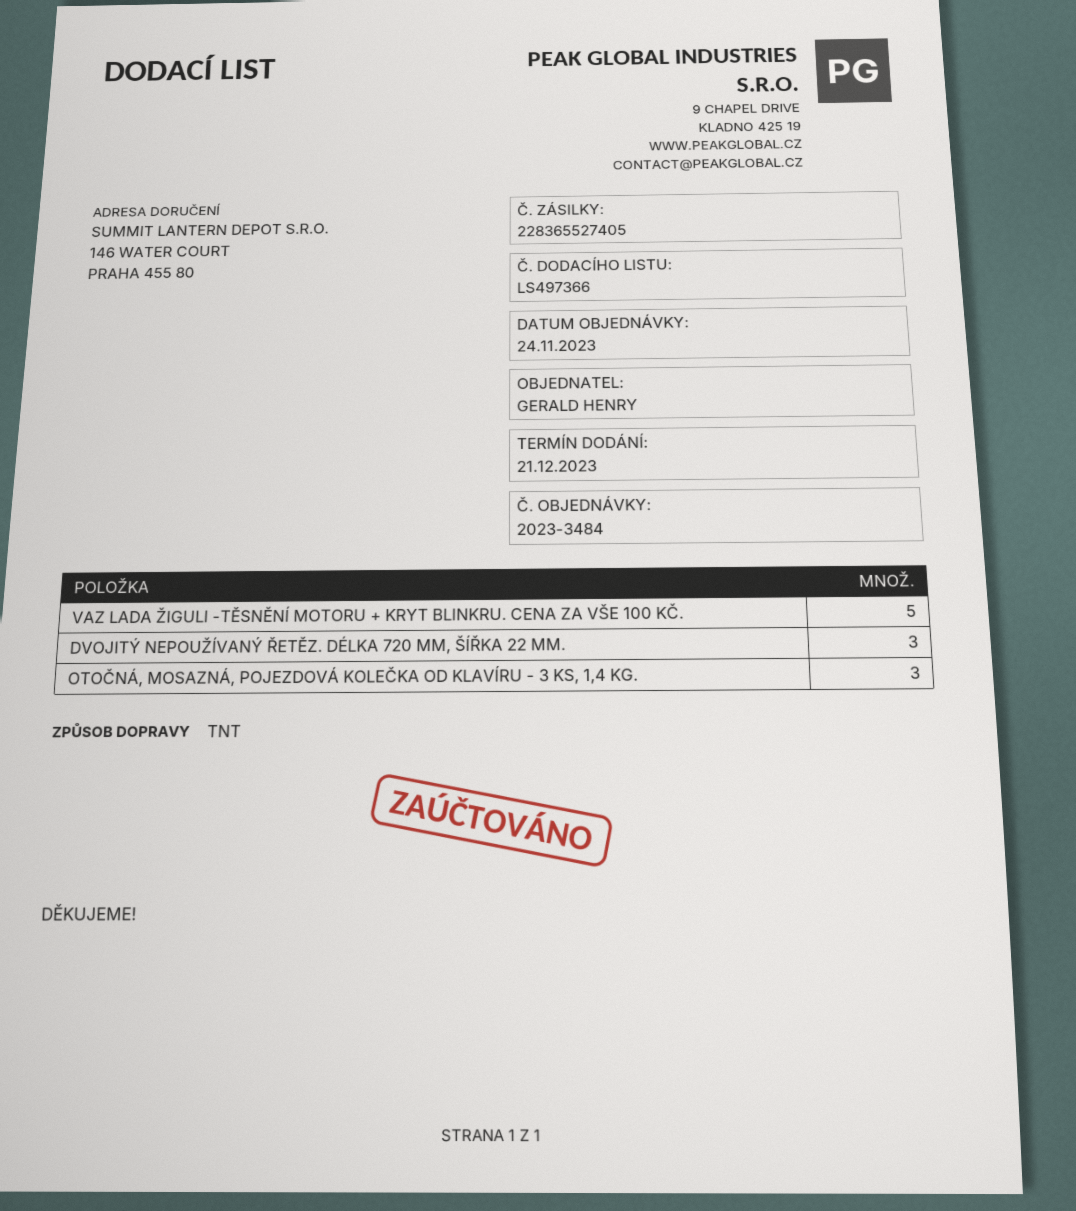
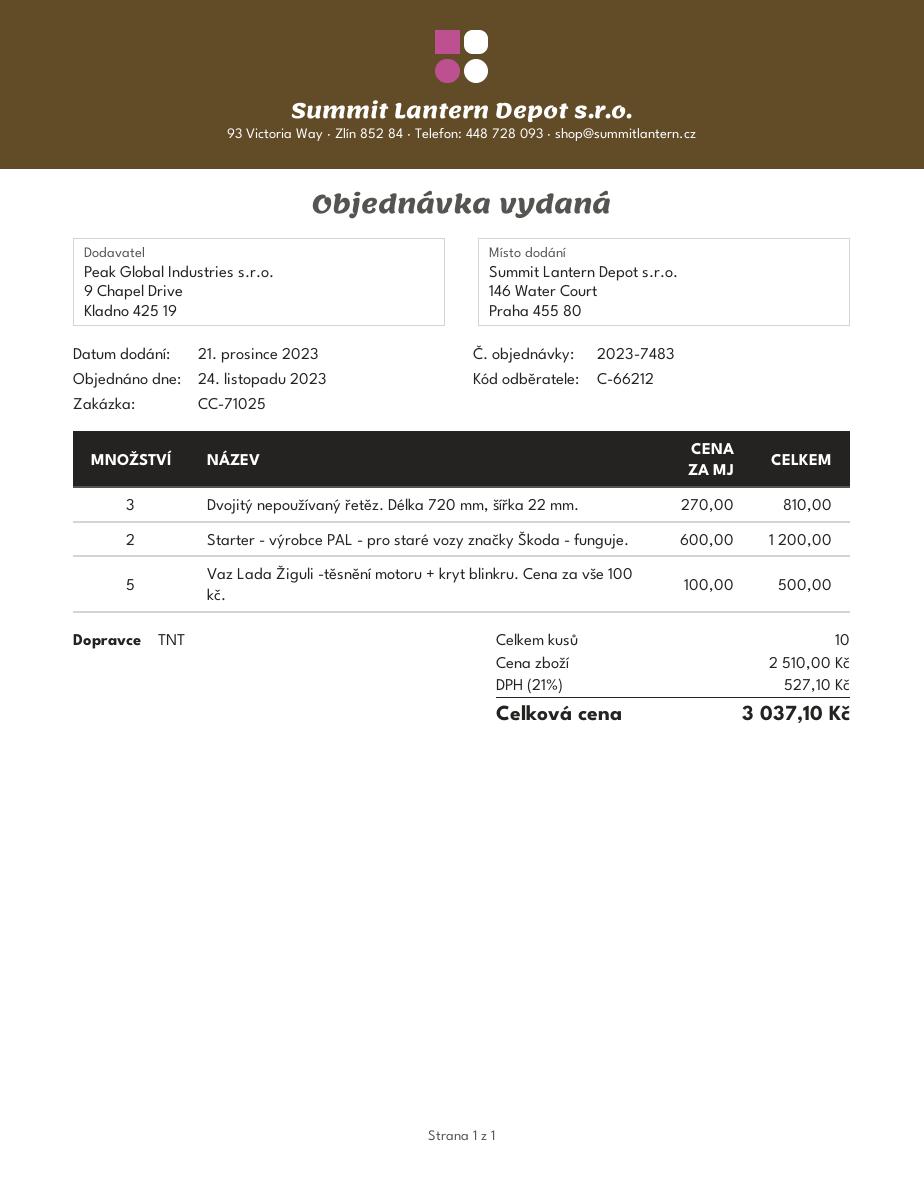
order number: 2023-3484 -> 2023-7483
OTOČNÁ, MOSAZNÁ, POJEZDOVÁ KOLEČKA OD KLAVÍRU - 3 KS, 1,4 KG.: 3 -> none
Starter - výrobce PAL - pro staré vozy značky Škoda - funguje.: none -> 2

